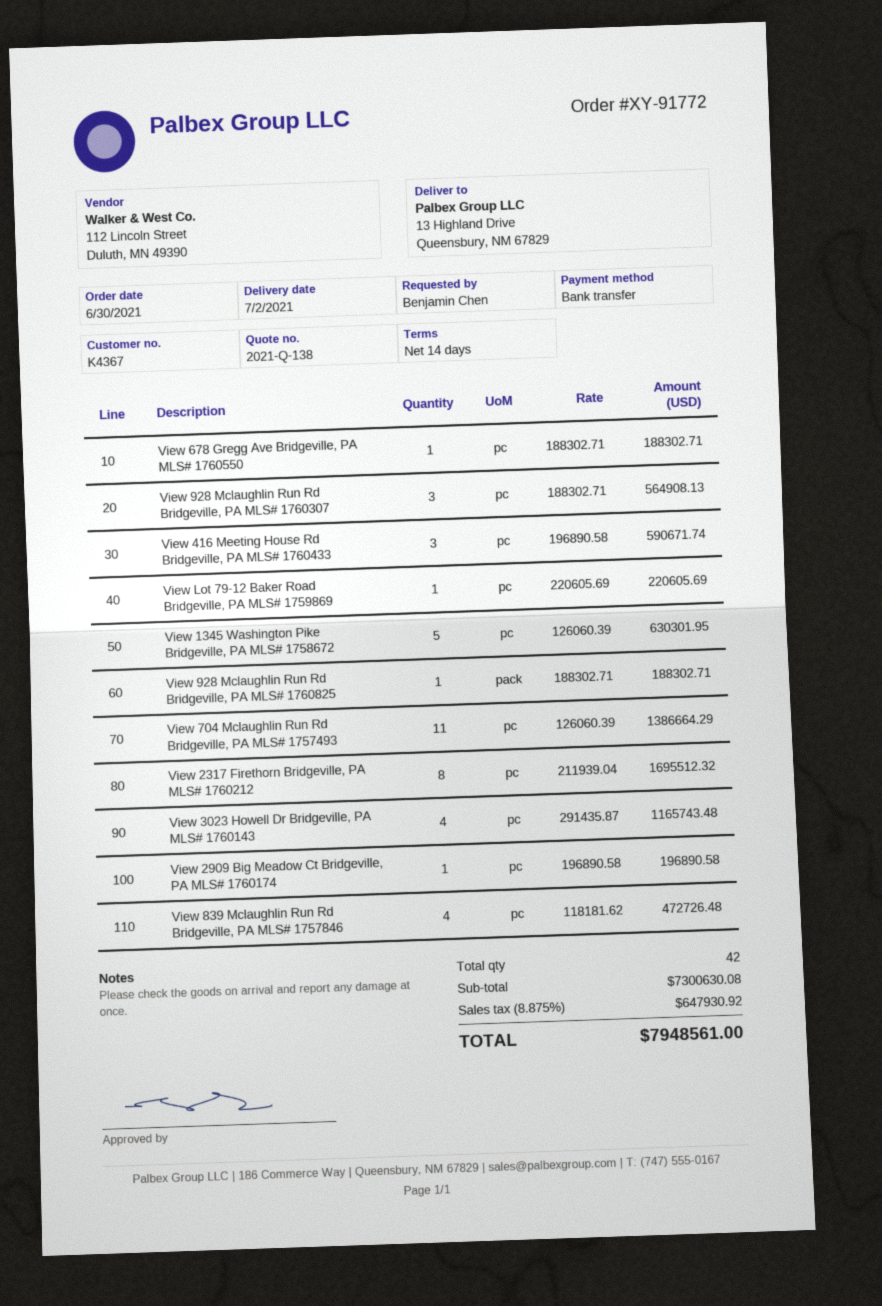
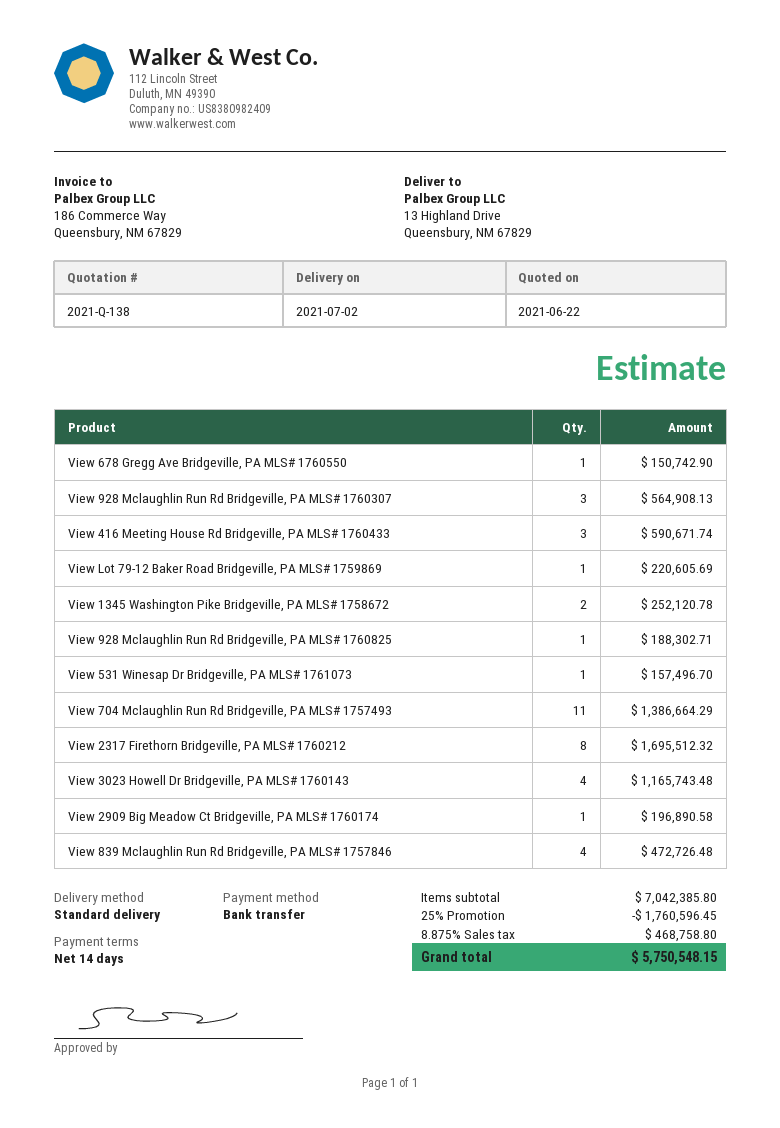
View 678 Gregg Ave Bridgeville, PA MLS# 1760550: 1 for 188302.71 -> 1 for 150742.90
View 1345 Washington Pike Bridgeville, PA MLS# 1758672: 5 for 630301.95 -> 2 for 252120.78
View 531 Winesap Dr Bridgeville, PA MLS# 1761073: none -> 1 for 157496.70
subtotal: 7300630.08 -> 7042385.80
discount: none -> 25% = 1760596.45
tax: 8.875% = 647930.92 -> 8.875% = 468758.80
total: 7948561.00 -> 5750548.15

